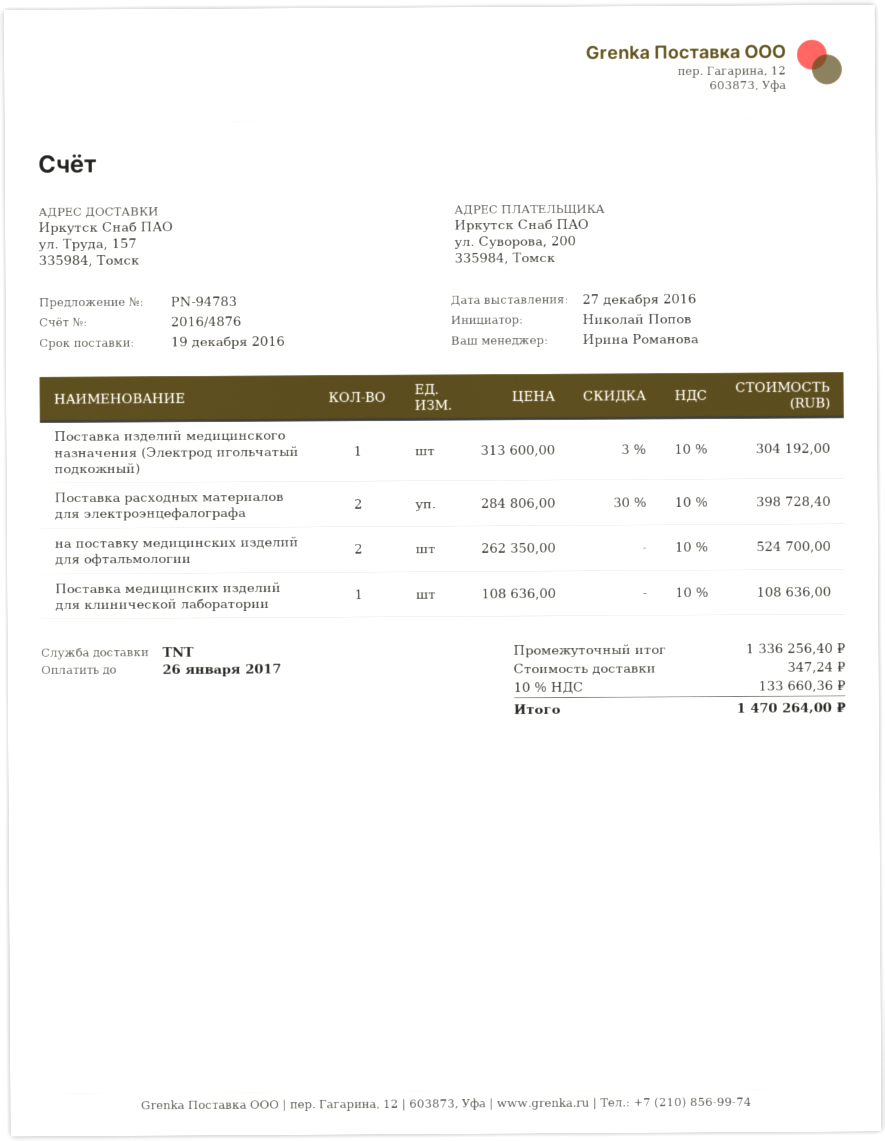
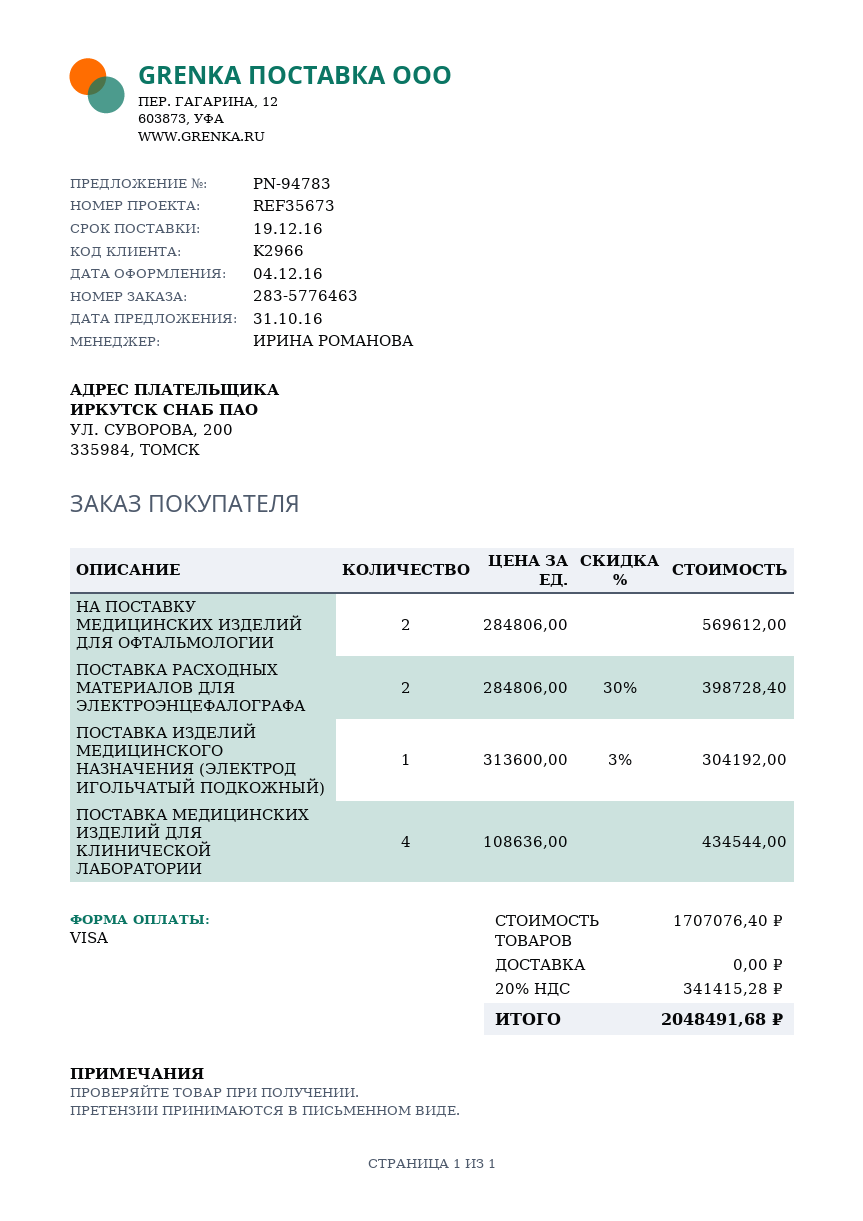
на поставку медицинских изделий для офтальмологии: 2 x 262350.00 = 524700.00 -> 2 x 284806.00 = 569612.00
Поставка медицинских изделий для клинической лаборатории: 1 x 108636.00 = 108636.00 -> 4 x 108636.00 = 434544.00
subtotal: 1336256.40 -> 1707076.40
shipping: 347.24 -> 0.00
tax: 10% = 133660.36 -> 20% = 341415.28
total: 1470264.00 -> 2048491.68

